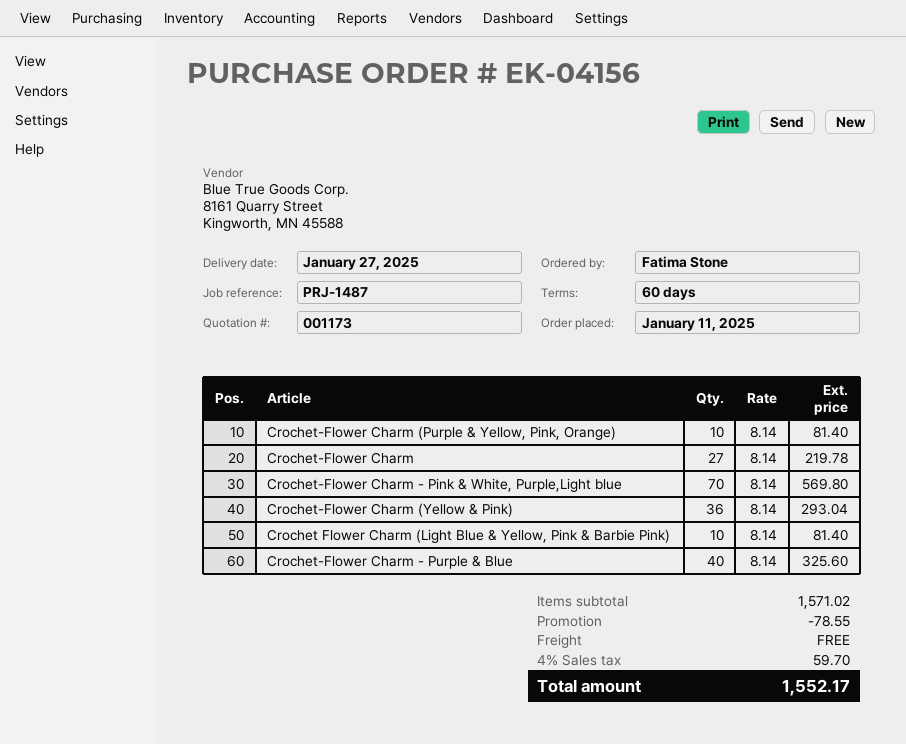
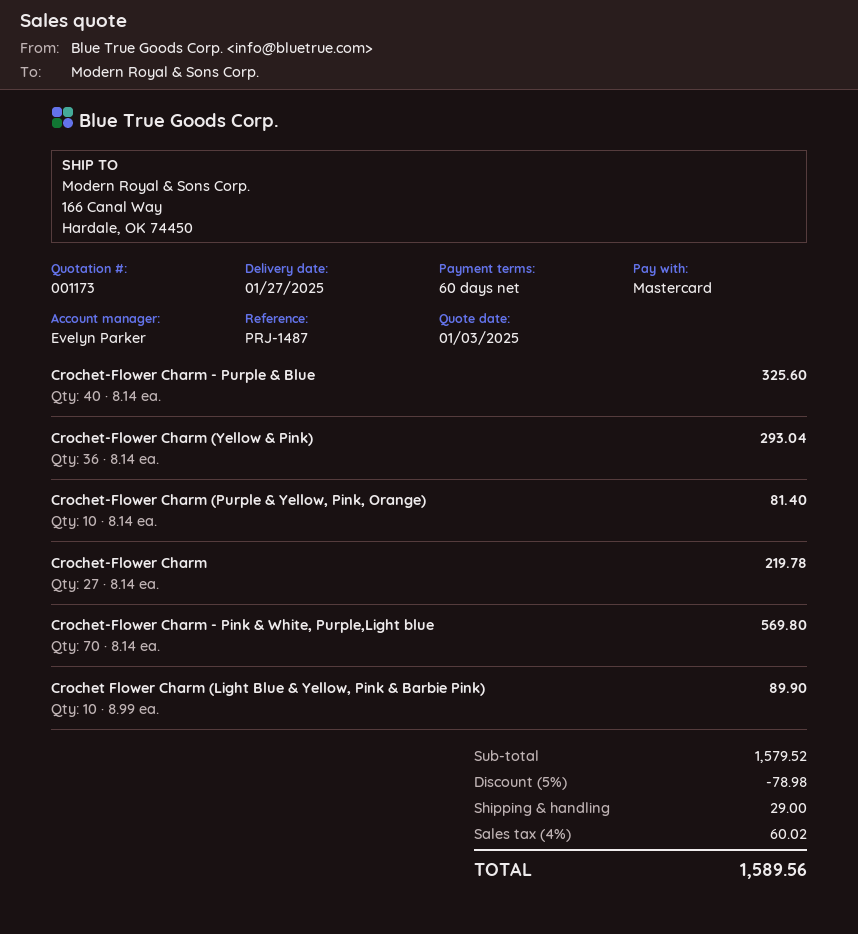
Crochet Flower Charm (Light Blue & Yellow, Pink & Barbie Pink): 10 x 8.14 = 81.40 -> 10 x 8.99 = 89.90
subtotal: 1571.02 -> 1579.52
discount: 78.55 -> 78.98
shipping: 0.00 -> 29.00
tax: 4% = 59.70 -> 4% = 60.02
total: 1552.17 -> 1589.56

